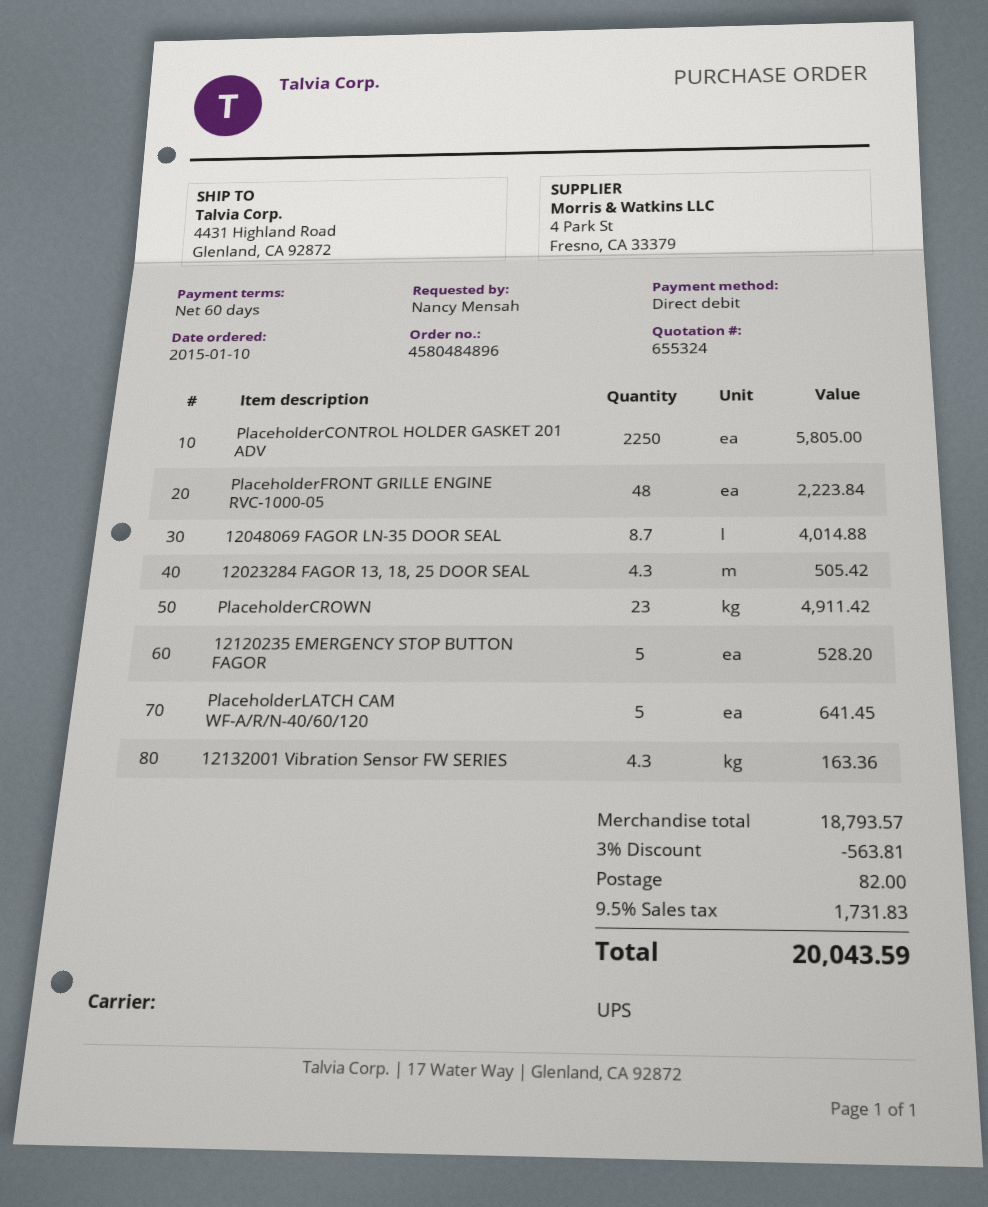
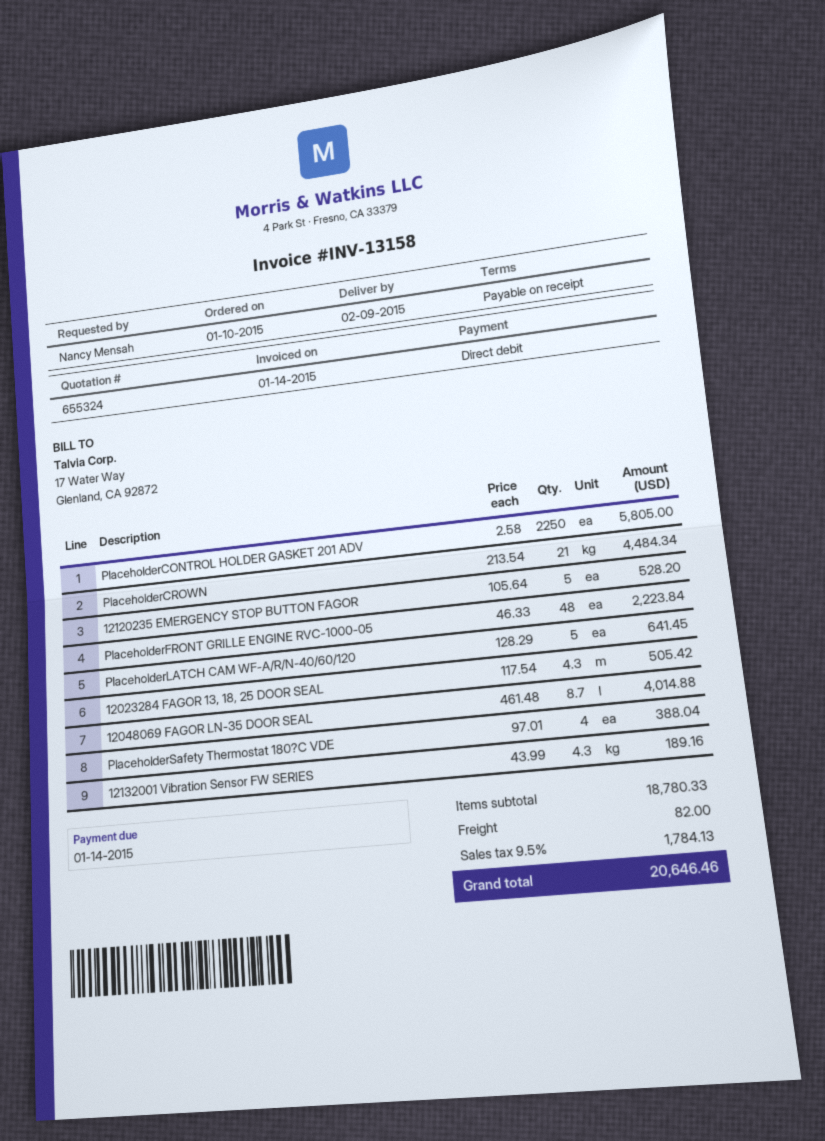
payment terms: 60 days -> on receipt
PlaceholderCROWN: 23 for 4911.42 -> 21 for 4484.34
12132001 Vibration Sensor FW SERIES: 4.3 for 163.36 -> 4.3 for 189.16
PlaceholderSafety Thermostat 180?C VDE: none -> 4 for 388.04
subtotal: 18793.57 -> 18780.33
discount: 3% = 563.81 -> none
tax: 9.5% = 1731.83 -> 9.5% = 1784.13
total: 20043.59 -> 20646.46

